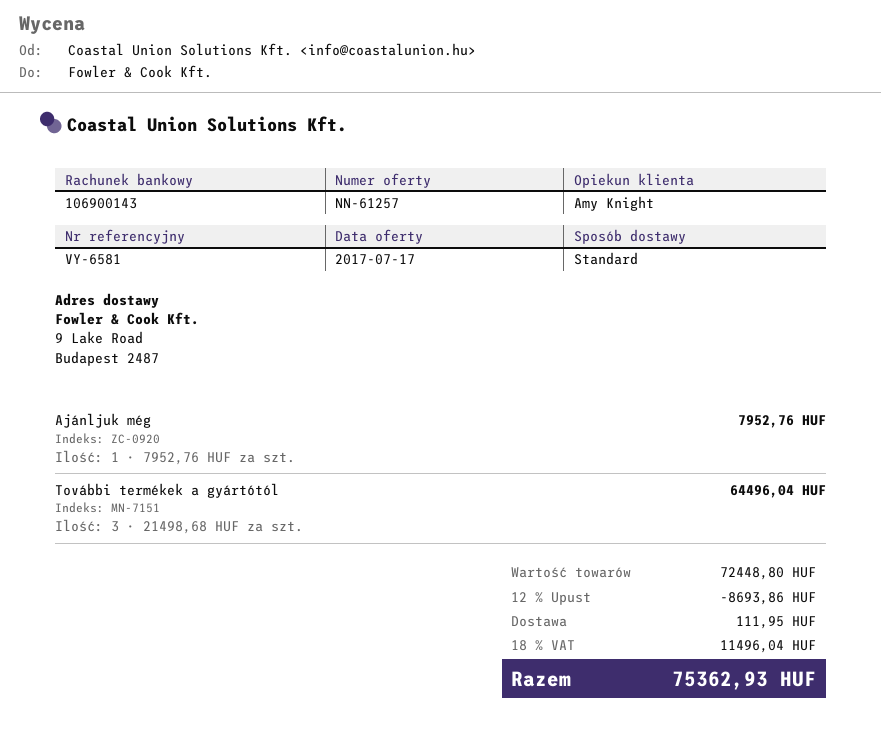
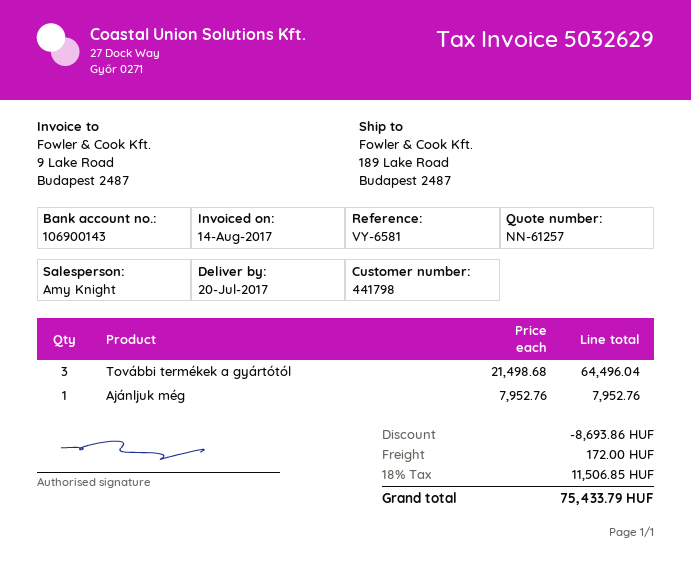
ship to: 9 Lake Road, Budapest 2487 -> 189 Lake Road, Budapest 2487
shipping: 111.95 -> 172.00
tax: 18% = 11496.04 -> 18% = 11506.85
total: 75362.93 -> 75433.79

